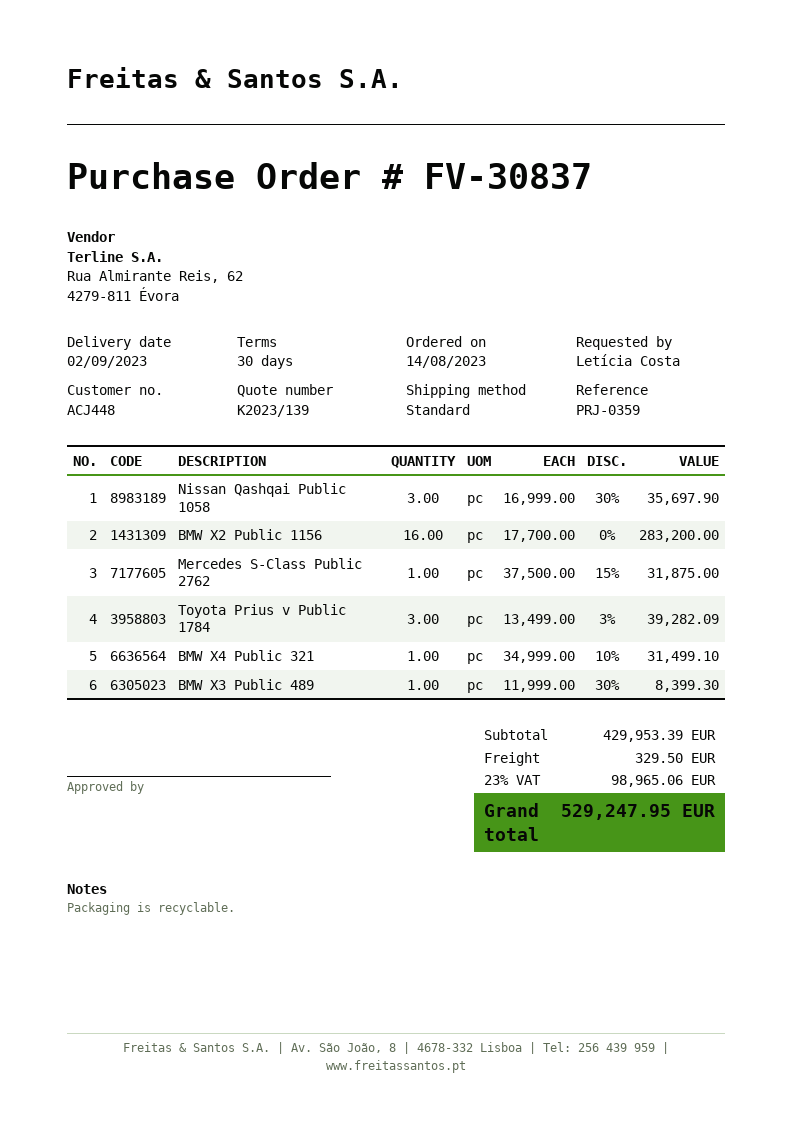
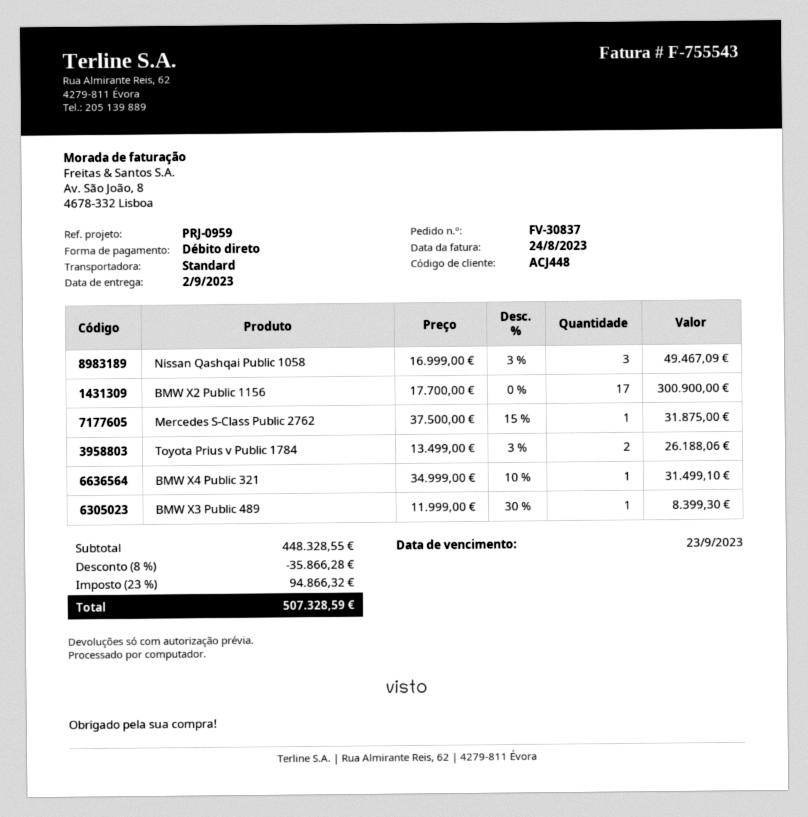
reference: PRJ-0359 -> PRJ-0959
Nissan Qashqai Public 1058: 3 x 16999.00 - 30% = 35697.90 -> 3 x 16999.00 - 3% = 49467.09
BMW X2 Public 1156: 16 x 17700.00 = 283200.00 -> 17 x 17700.00 = 300900.00
Toyota Prius v Public 1784: 3 x 13499.00 - 3% = 39282.09 -> 2 x 13499.00 - 3% = 26188.06
subtotal: 429953.39 -> 448328.55
discount: none -> 8% = 35866.28
shipping: 329.50 -> none
tax: 23% = 98965.06 -> 23% = 94866.32
total: 529247.95 -> 507328.59

